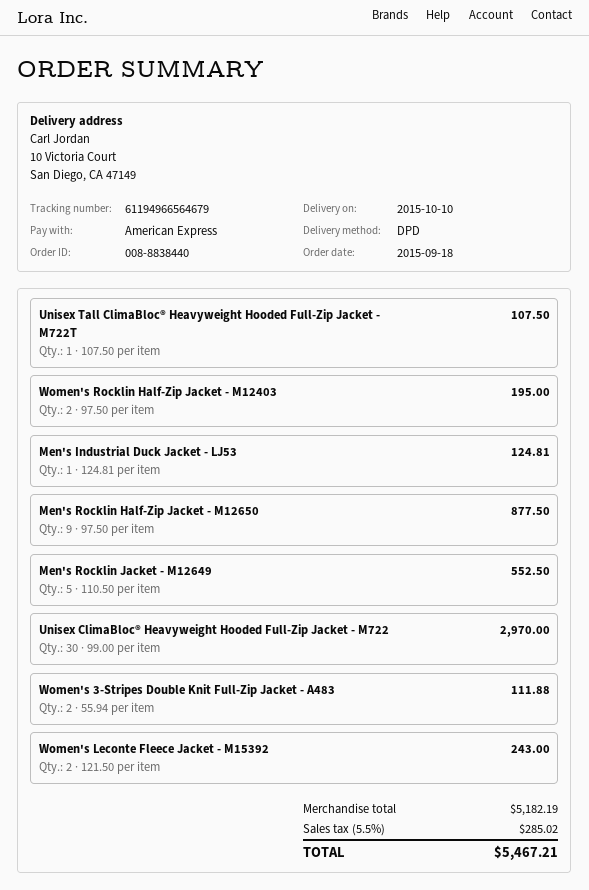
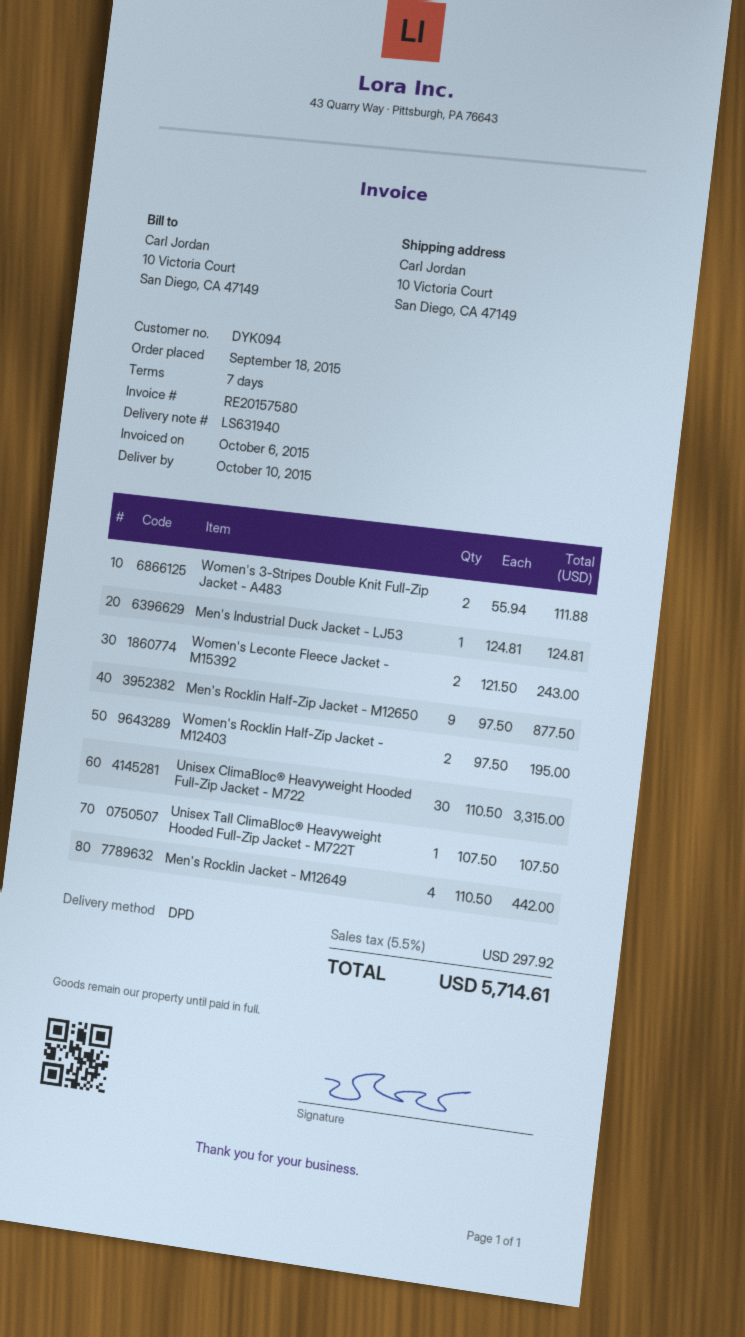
Men's Rocklin Jacket - M12649: 5 x 110.50 = 552.50 -> 4 x 110.50 = 442.00
Unisex ClimaBloc® Heavyweight Hooded Full-Zip Jacket - M722: 30 x 99.00 = 2970.00 -> 30 x 110.50 = 3315.00
tax: 5.5% = 285.02 -> 5.5% = 297.92
total: 5467.21 -> 5714.61

